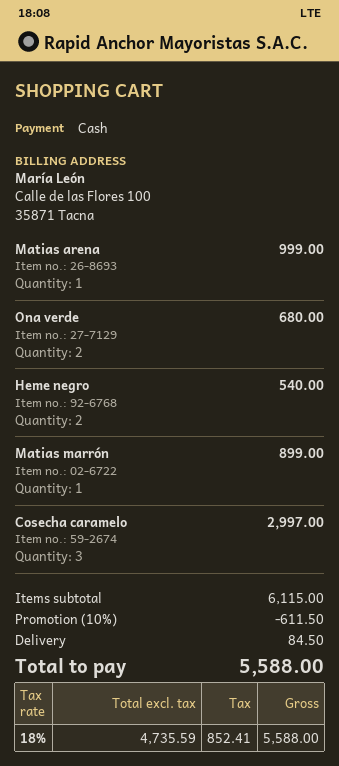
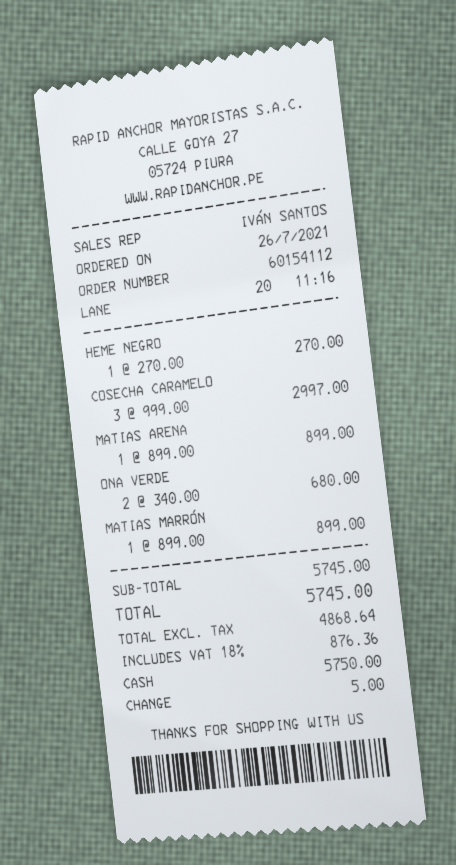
Matias arena: 1 for 999.00 -> 1 for 899.00
Heme negro: 2 for 540.00 -> 1 for 270.00
subtotal: 6115.00 -> 5745.00
discount: 10% = 611.50 -> none
shipping: 84.50 -> none
net: 4735.59 -> 4868.64
tax: 18% = 852.41 -> 18% = 876.36
total: 5588.00 -> 5745.00

